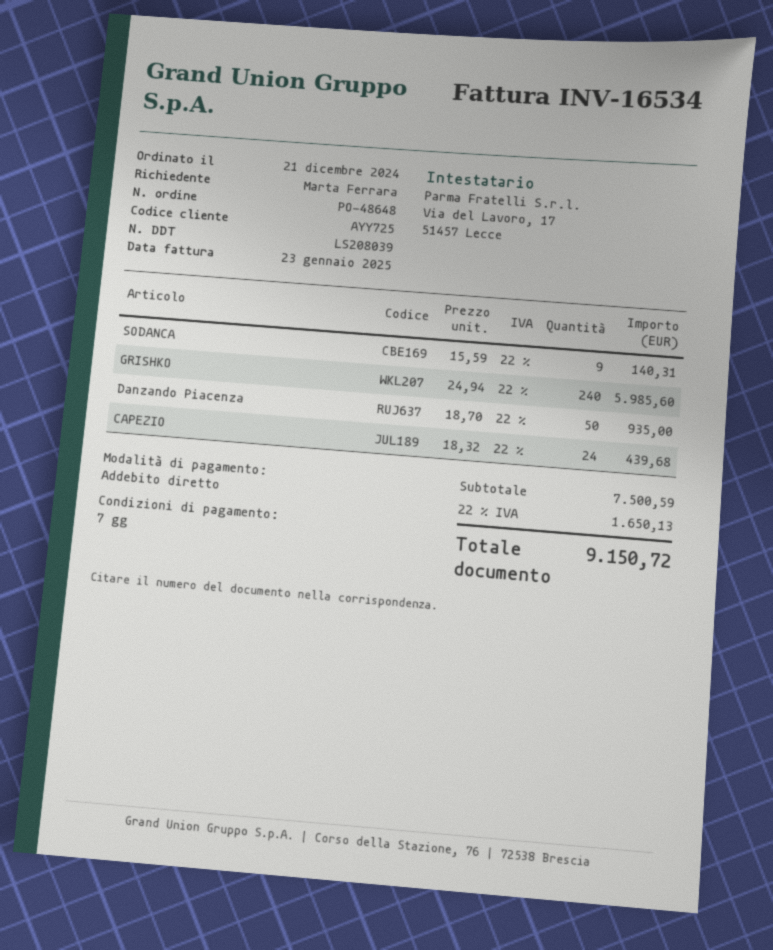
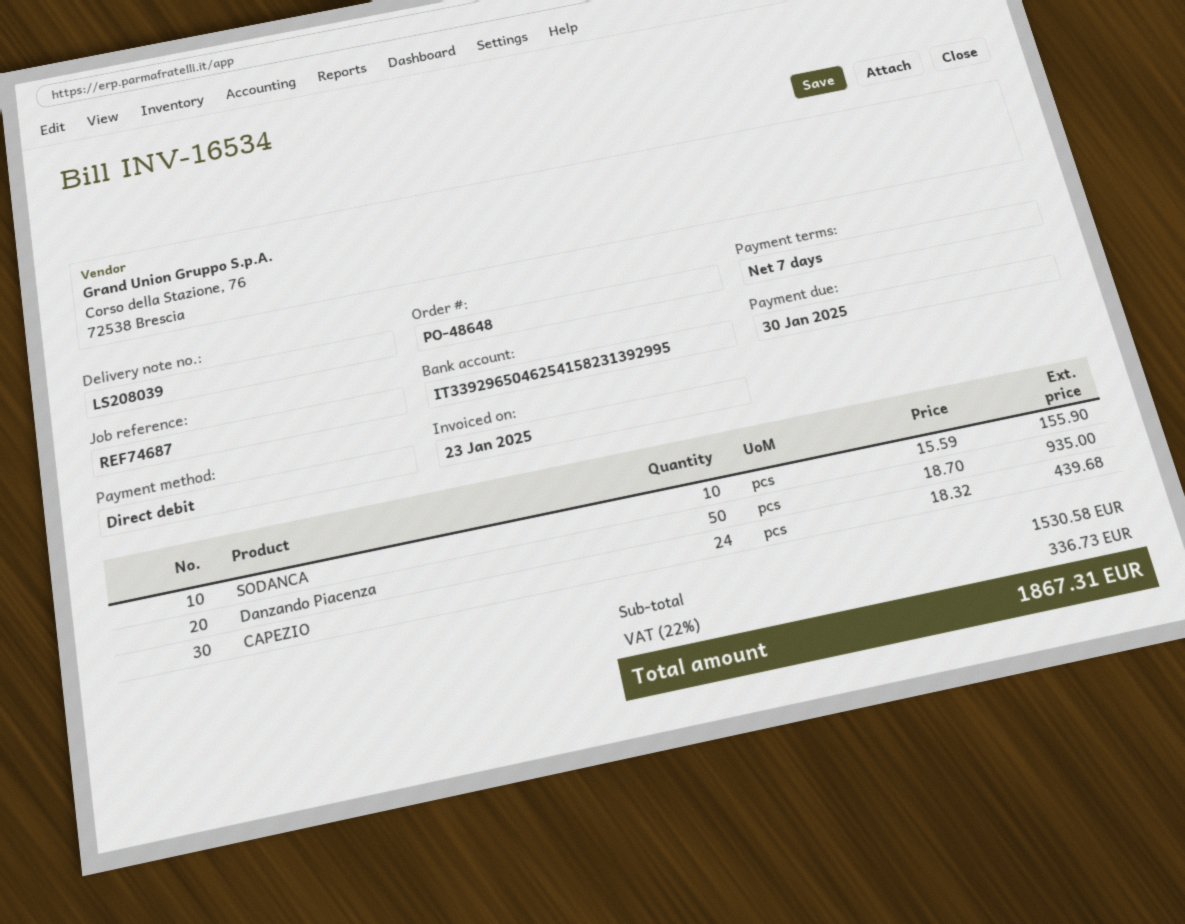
SODANCA: 9 x 15.59 = 140.31 -> 10 x 15.59 = 155.90
GRISHKO: 240 x 24.94 = 5985.60 -> none
subtotal: 7500.59 -> 1530.58
tax: 22% = 1650.13 -> 22% = 336.73
total: 9150.72 -> 1867.31

